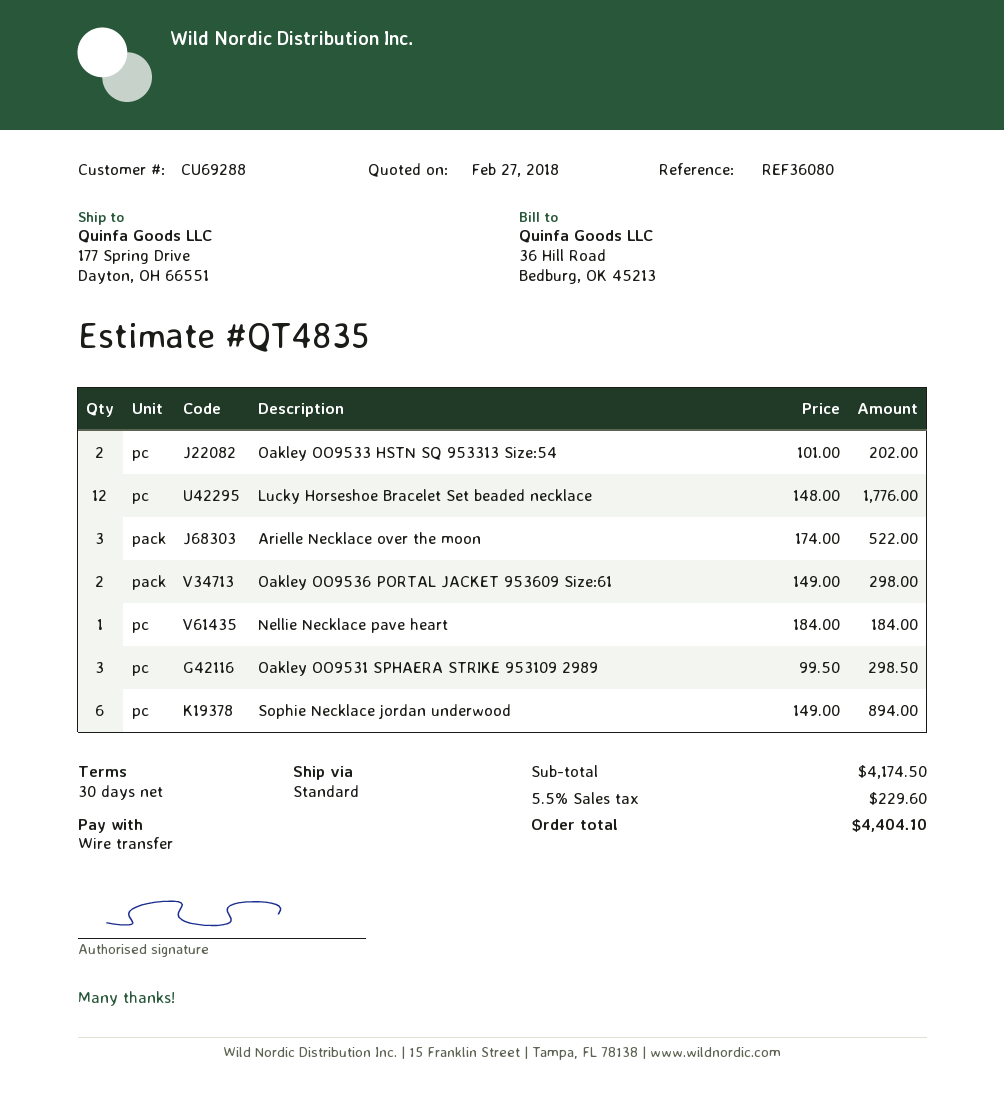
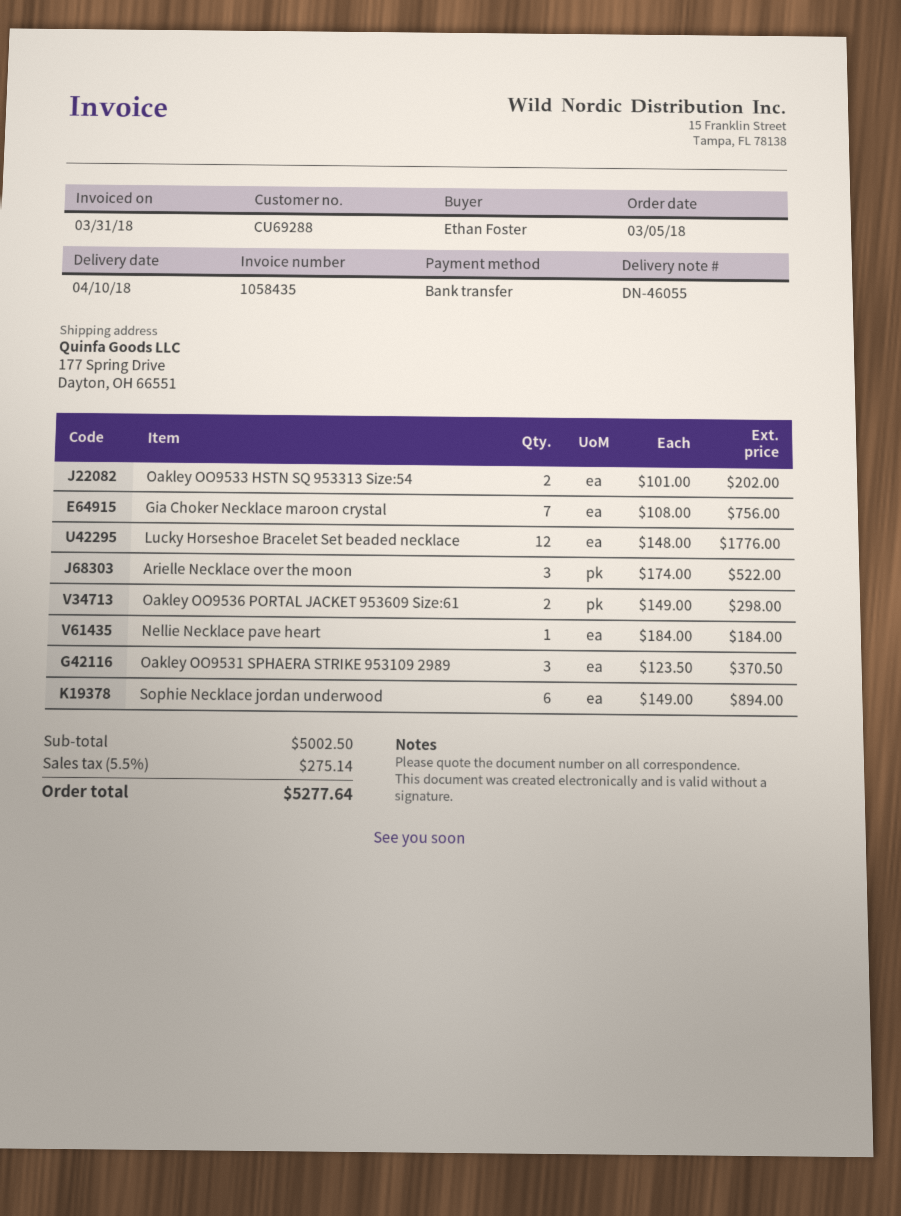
Oakley OO9531 SPHAERA STRIKE 953109 2989: 3 x 99.50 = 298.50 -> 3 x 123.50 = 370.50
Gia Choker Necklace maroon crystal: none -> 7 x 108.00 = 756.00
subtotal: 4174.50 -> 5002.50
tax: 5.5% = 229.60 -> 5.5% = 275.14
total: 4404.10 -> 5277.64

